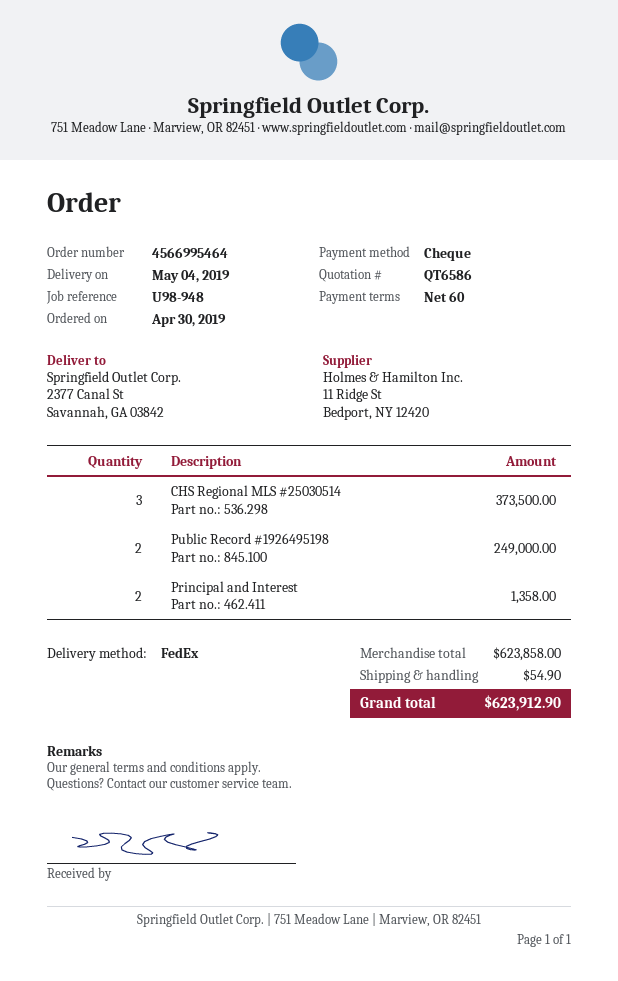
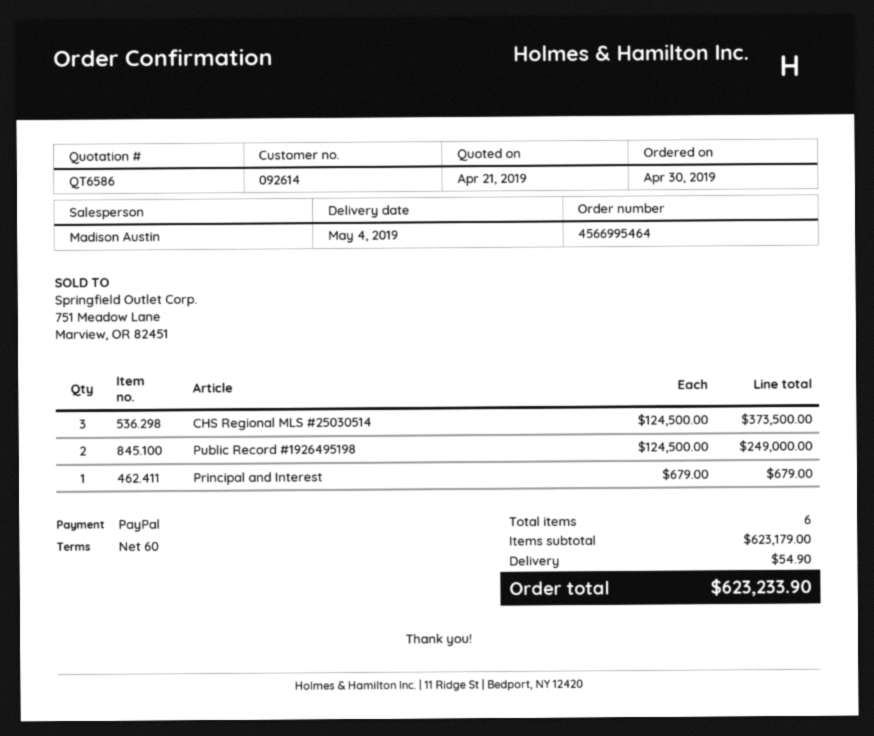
payment method: cheque -> PayPal
Principal and Interest: 2 for 1358.00 -> 1 for 679.00
subtotal: 623858.00 -> 623179.00
total: 623912.90 -> 623233.90

